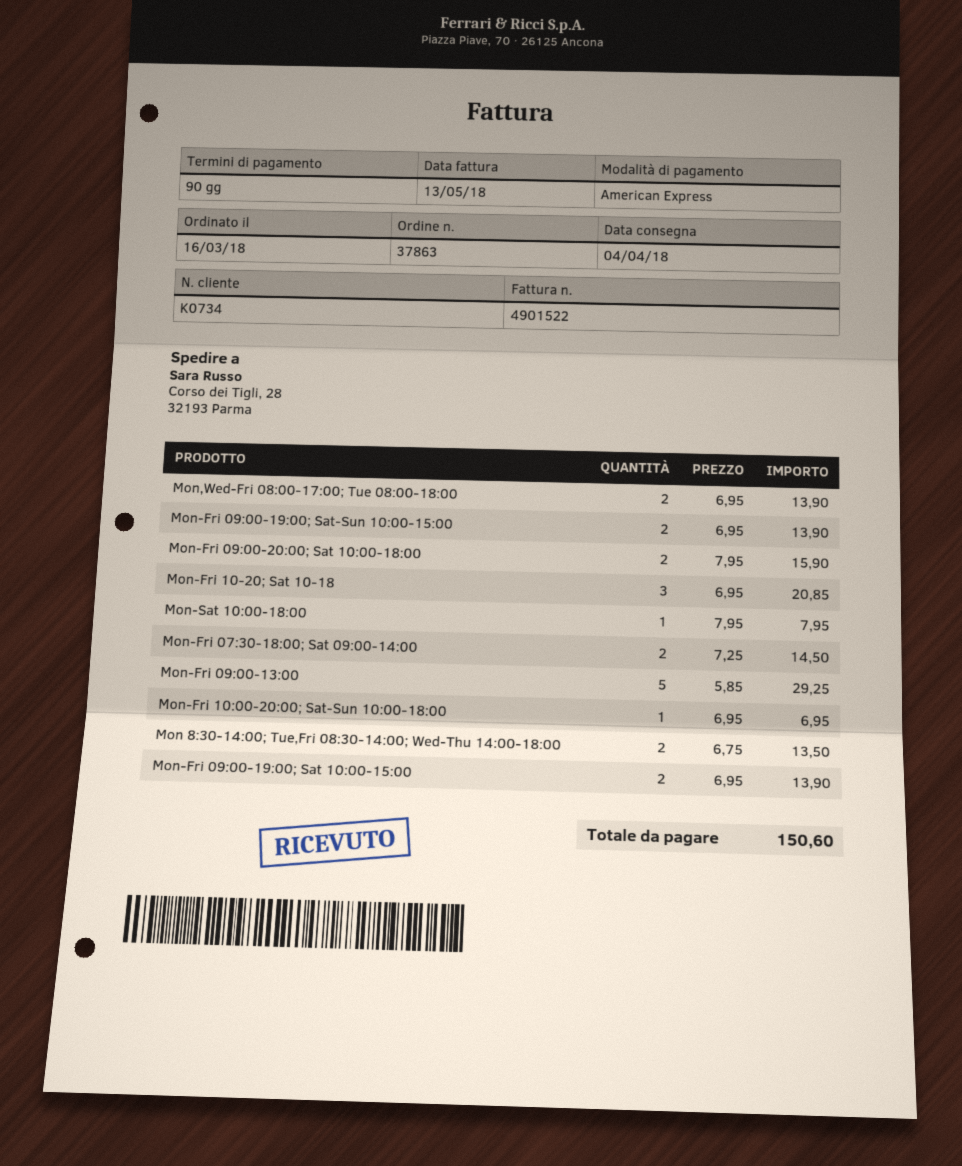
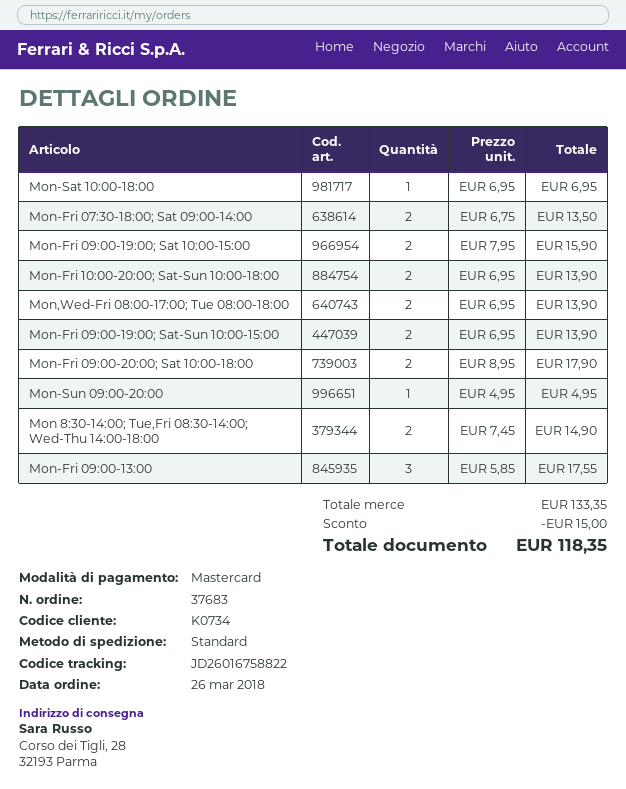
order number: 37863 -> 37683
order date: 2018-03-16 -> 2018-03-26
payment method: American Express -> Mastercard
Mon-Fri 09:00-20:00; Sat 10:00-18:00: 2 x 7.95 = 15.90 -> 2 x 8.95 = 17.90
Mon-Fri 10-20; Sat 10-18: 3 x 6.95 = 20.85 -> none
Mon-Sat 10:00-18:00: 1 x 7.95 = 7.95 -> 1 x 6.95 = 6.95
Mon-Fri 07:30-18:00; Sat 09:00-14:00: 2 x 7.25 = 14.50 -> 2 x 6.75 = 13.50
Mon-Fri 09:00-13:00: 5 x 5.85 = 29.25 -> 3 x 5.85 = 17.55
Mon-Fri 10:00-20:00; Sat-Sun 10:00-18:00: 1 x 6.95 = 6.95 -> 2 x 6.95 = 13.90
Mon 8:30-14:00; Tue,Fri 08:30-14:00; Wed-Thu 14:00-18:00: 2 x 6.75 = 13.50 -> 2 x 7.45 = 14.90
Mon-Fri 09:00-19:00; Sat 10:00-15:00: 2 x 6.95 = 13.90 -> 2 x 7.95 = 15.90
Mon-Sun 09:00-20:00: none -> 1 x 4.95 = 4.95
discount: none -> 15.00
total: 150.60 -> 118.35

